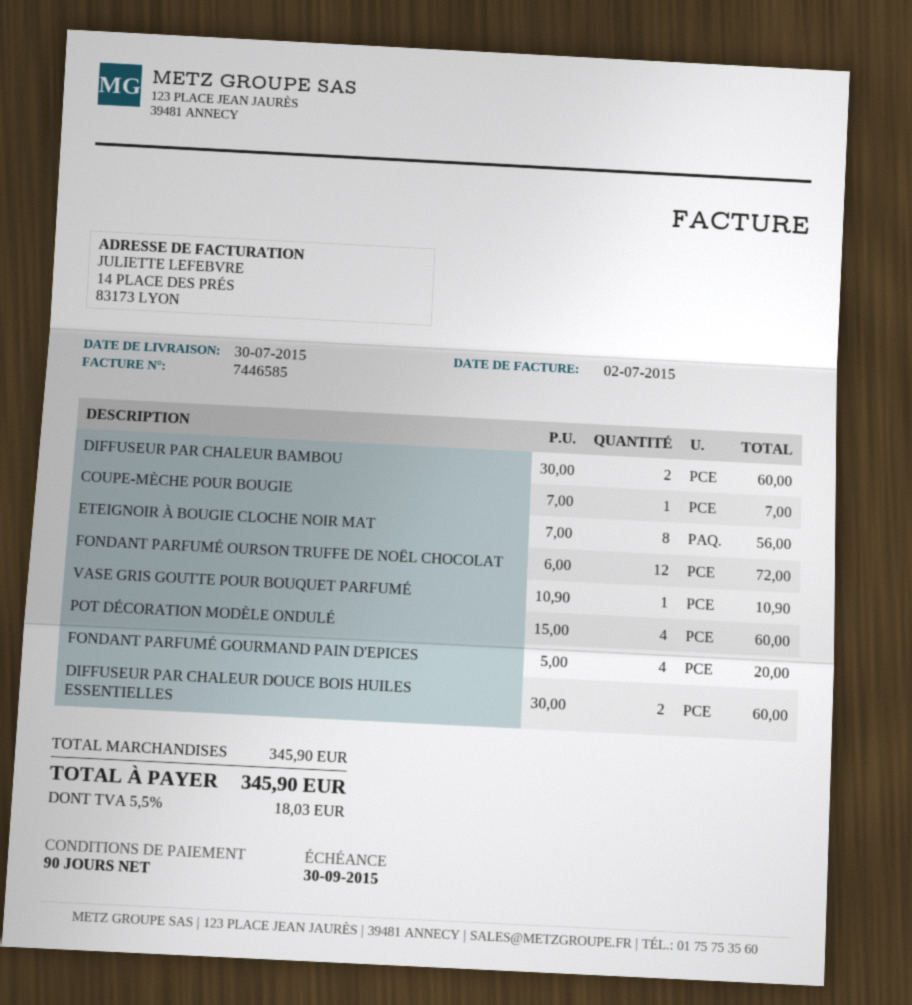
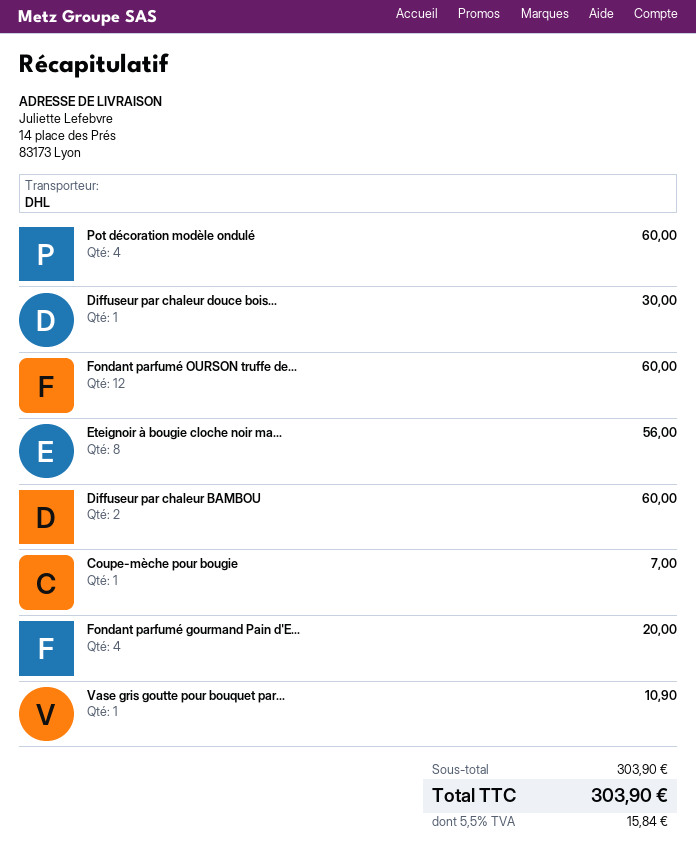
FONDANT PARFUMÉ OURSON TRUFFE DE NOËL CHOCOLAT: 12 for 72.00 -> 12 for 60.00
DIFFUSEUR PAR CHALEUR DOUCE BOIS HUILES ESSENTIELLES: 2 for 60.00 -> 1 for 30.00
subtotal: 345.90 -> 303.90
tax: 5.5% = 18.03 -> 5.5% = 15.84
total: 345.90 -> 303.90

